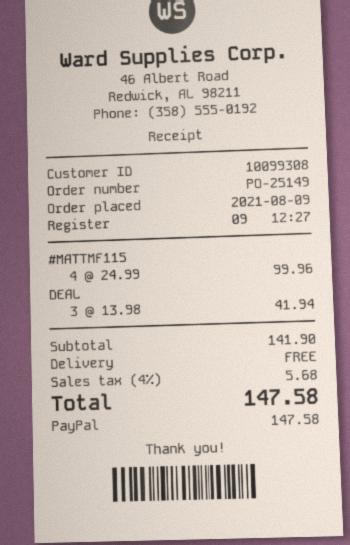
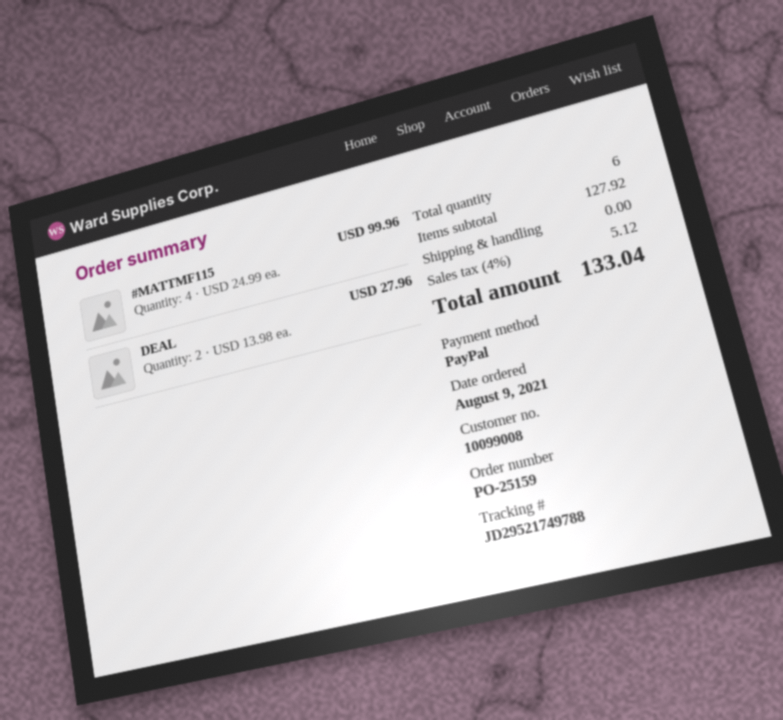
order number: PO-25149 -> PO-25159
customer number: 10099308 -> 10099008
DEAL: 3 x 13.98 = 41.94 -> 2 x 13.98 = 27.96
subtotal: 141.90 -> 127.92
tax: 4% = 5.68 -> 4% = 5.12
total: 147.58 -> 133.04

